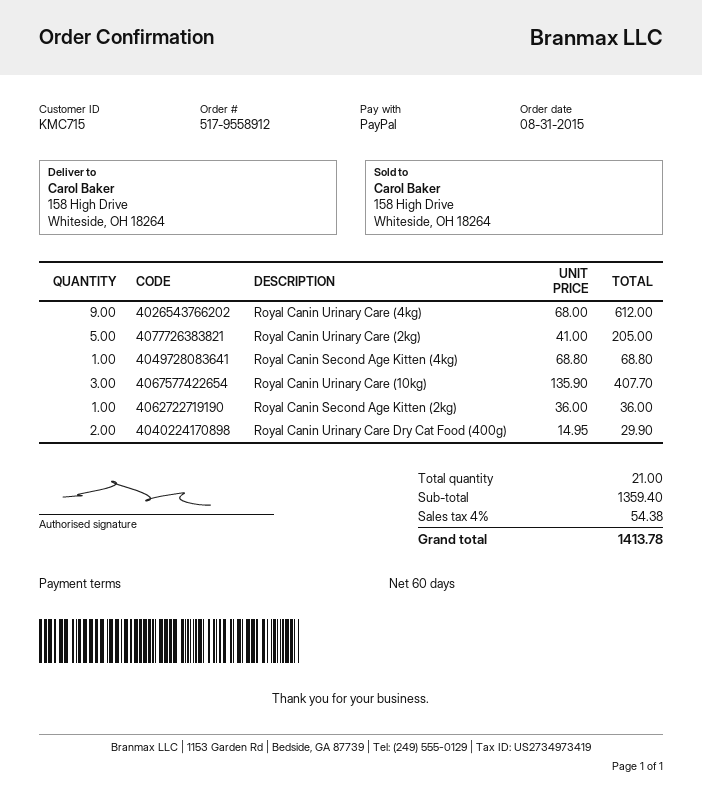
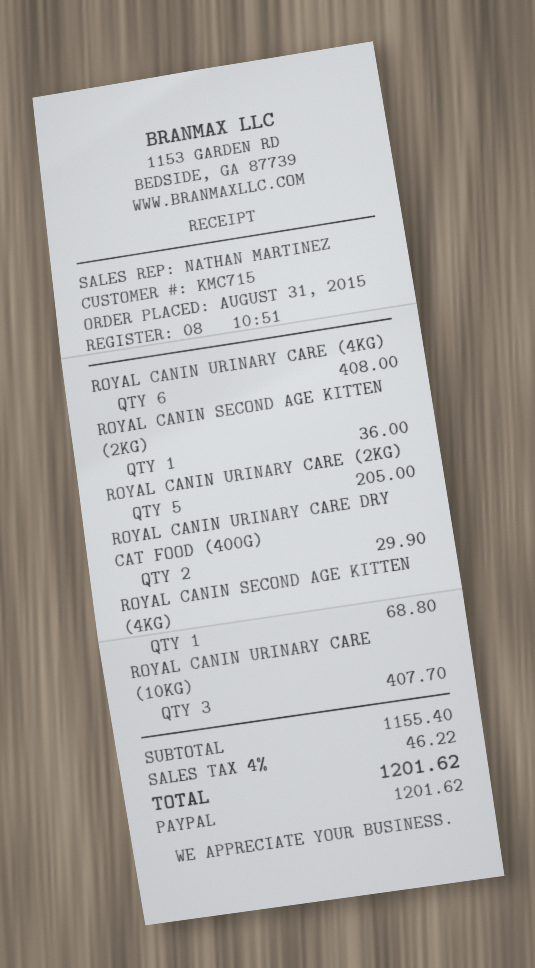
Royal Canin Urinary Care (4kg): 9 for 612.00 -> 6 for 408.00
subtotal: 1359.40 -> 1155.40
tax: 4% = 54.38 -> 4% = 46.22
total: 1413.78 -> 1201.62

